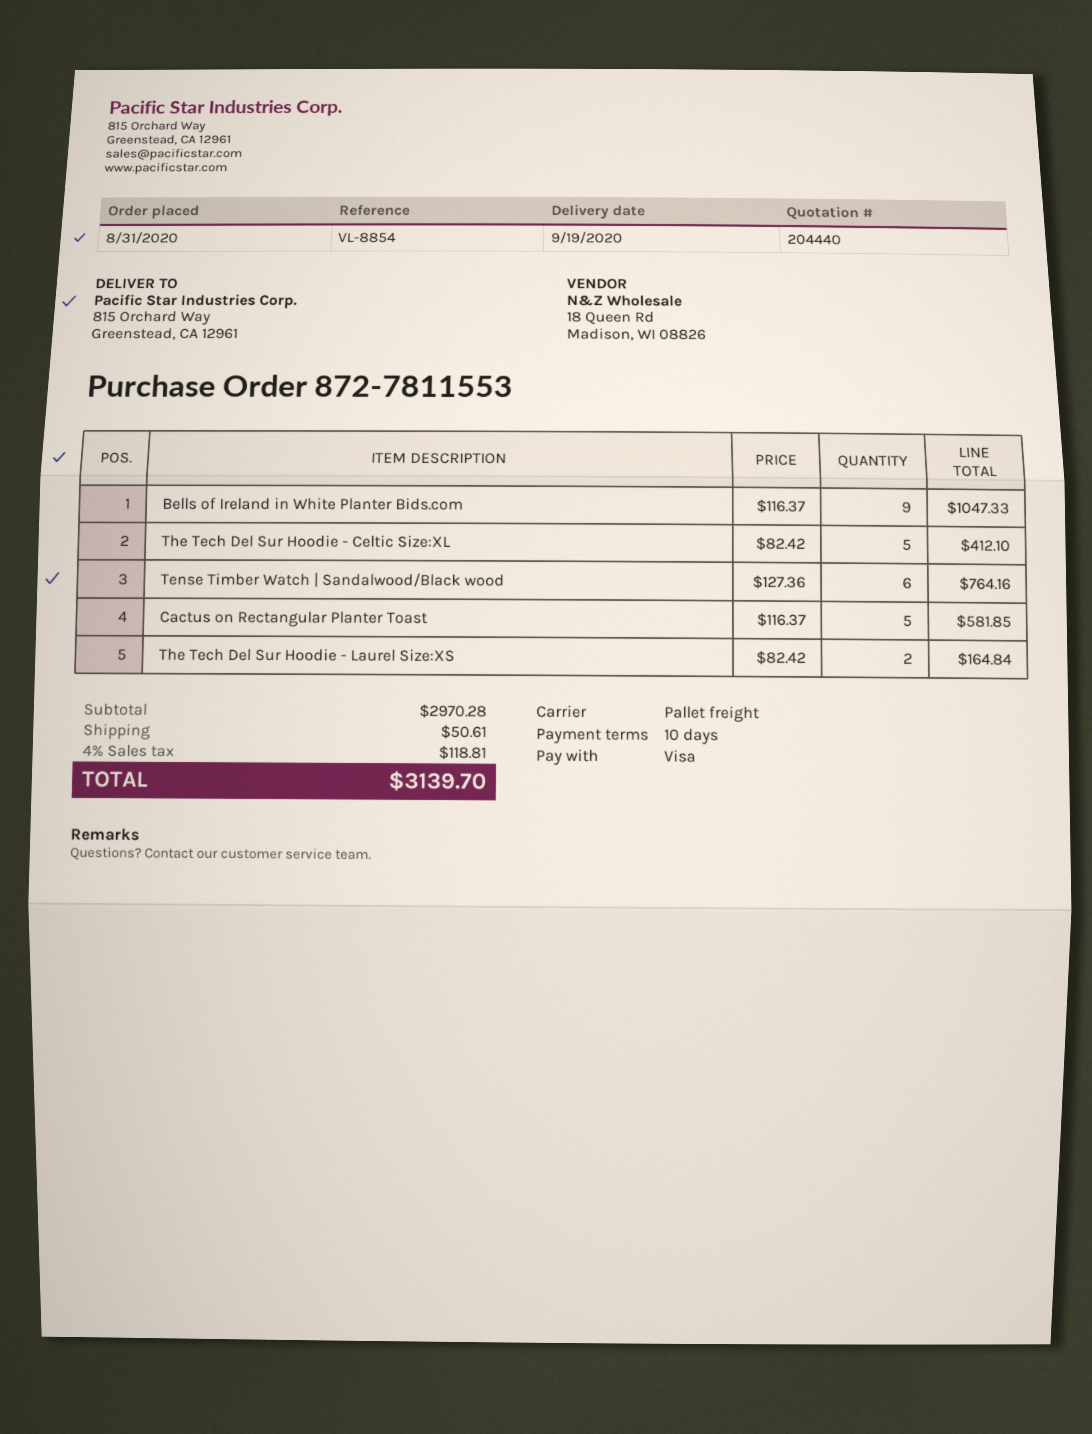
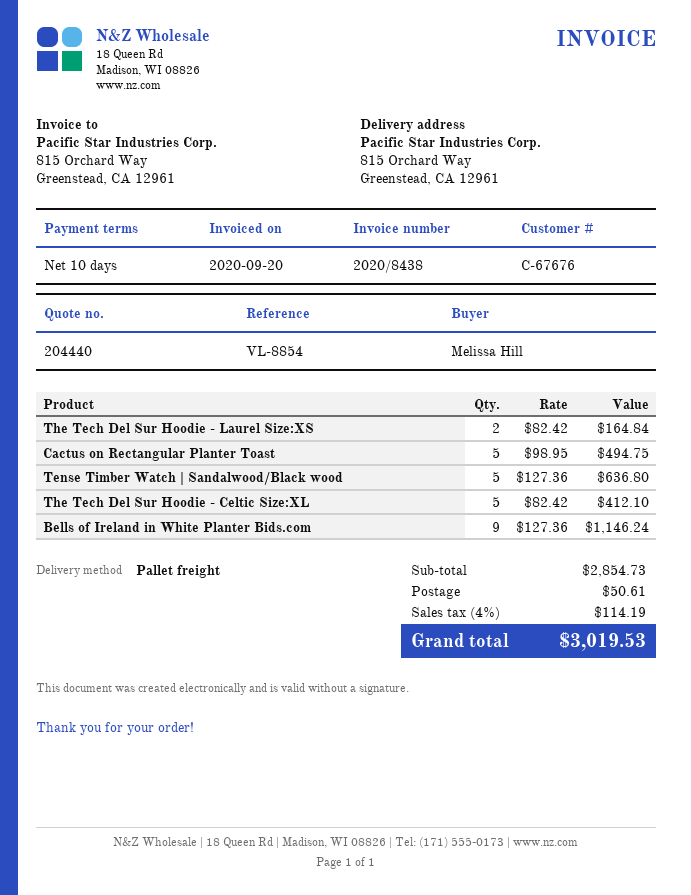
Bells of Ireland in White Planter Bids.com: 9 x 116.37 = 1047.33 -> 9 x 127.36 = 1146.24
Tense Timber Watch | Sandalwood/Black wood: 6 x 127.36 = 764.16 -> 5 x 127.36 = 636.80
Cactus on Rectangular Planter Toast: 5 x 116.37 = 581.85 -> 5 x 98.95 = 494.75
subtotal: 2970.28 -> 2854.73
tax: 4% = 118.81 -> 4% = 114.19
total: 3139.70 -> 3019.53

